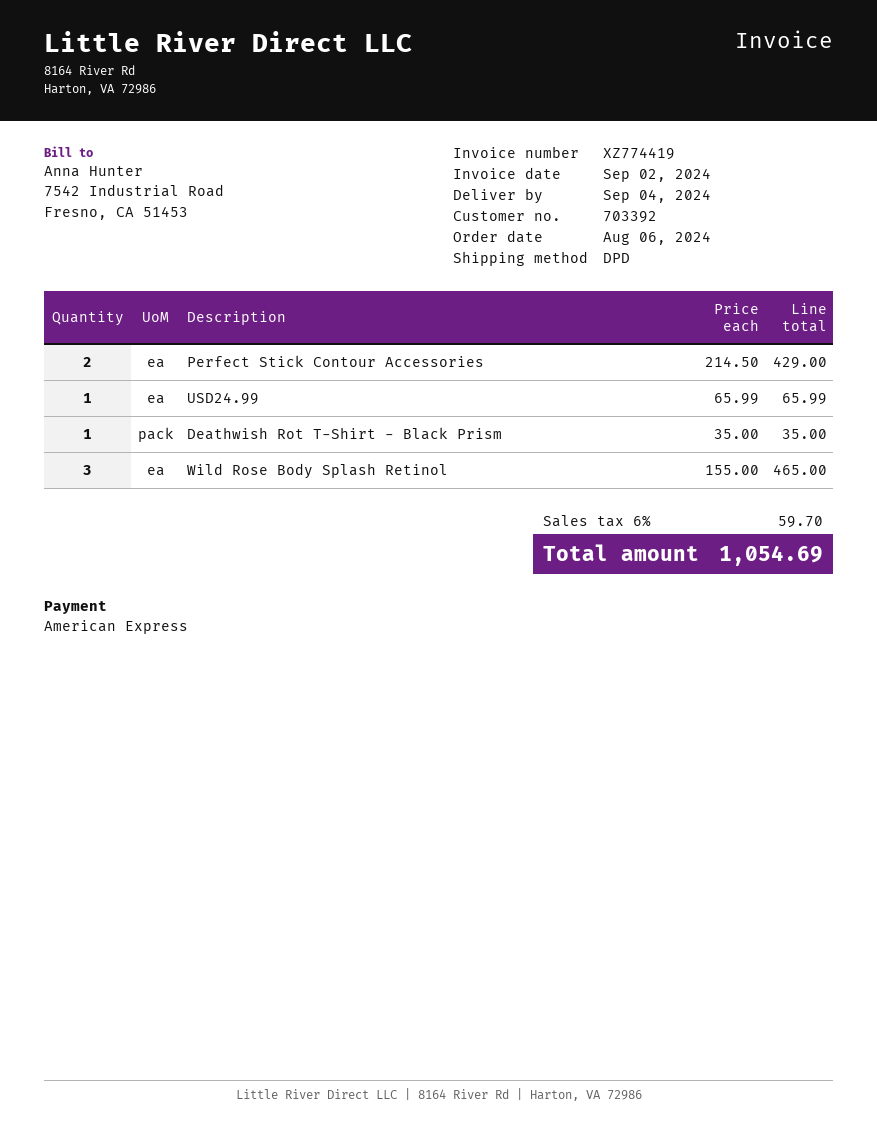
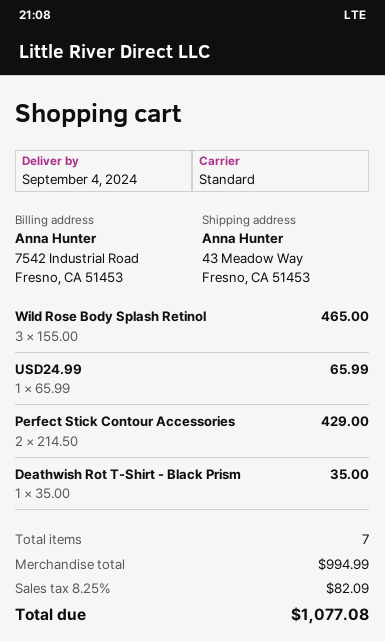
shipping method: DPD -> standard
tax: 6% = 59.70 -> 8.25% = 82.09
total: 1054.69 -> 1077.08

